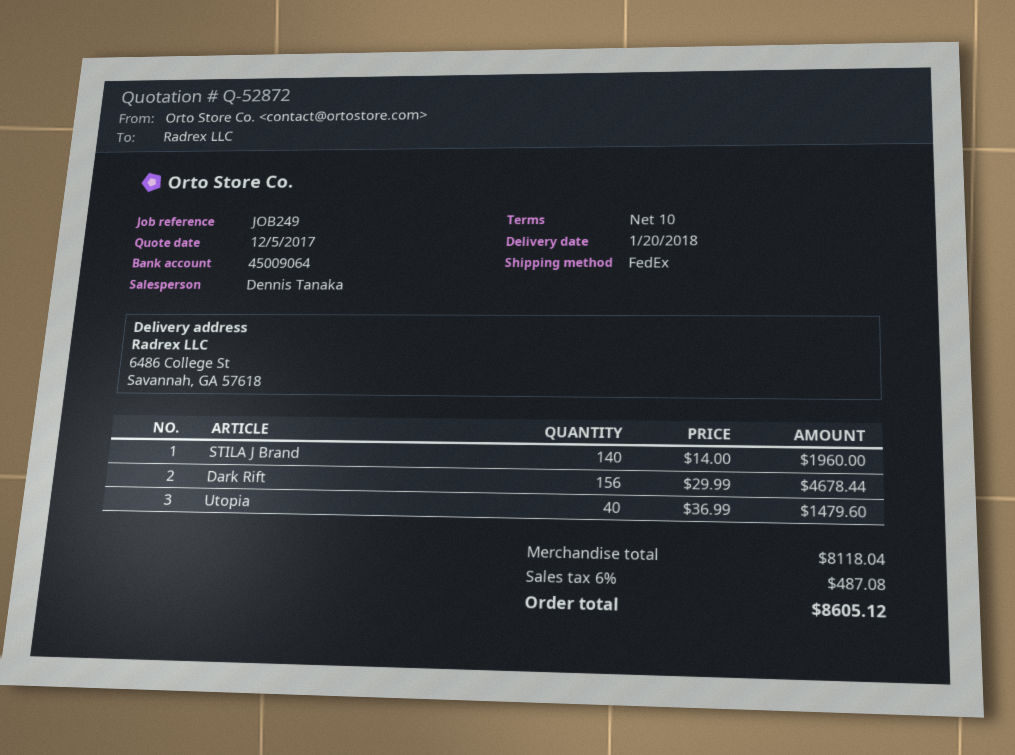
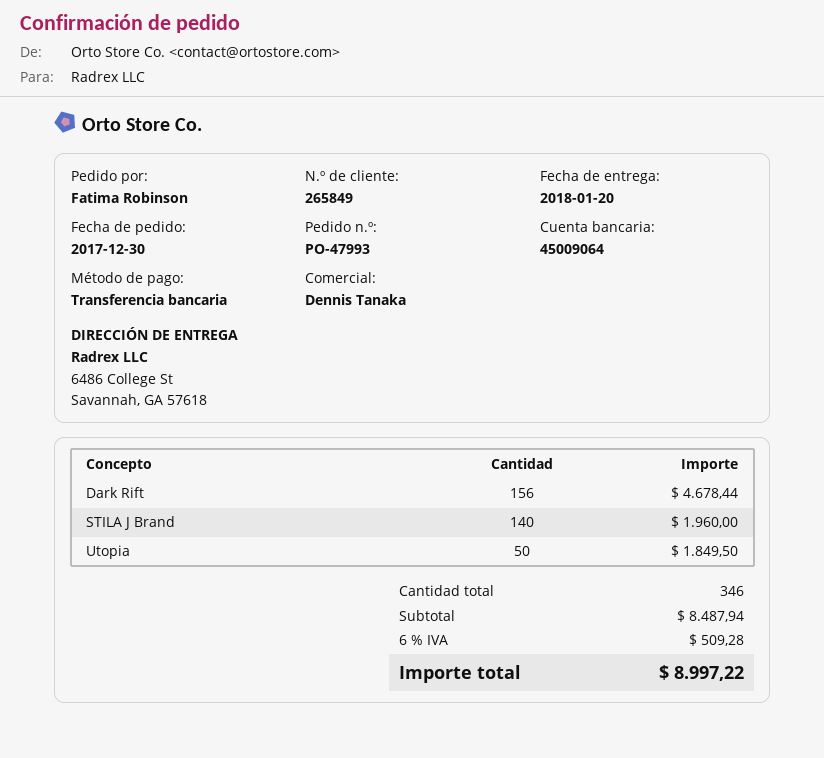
Utopia: 40 for 1479.60 -> 50 for 1849.50
subtotal: 8118.04 -> 8487.94
tax: 6% = 487.08 -> 6% = 509.28
total: 8605.12 -> 8997.22

